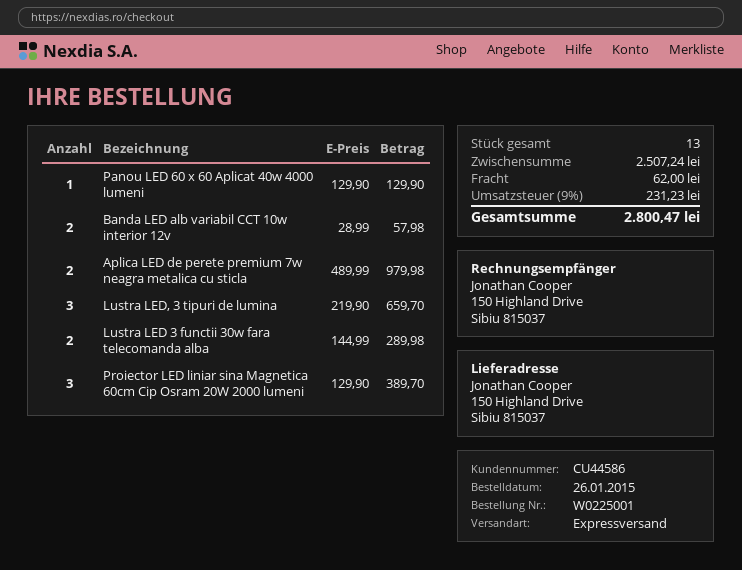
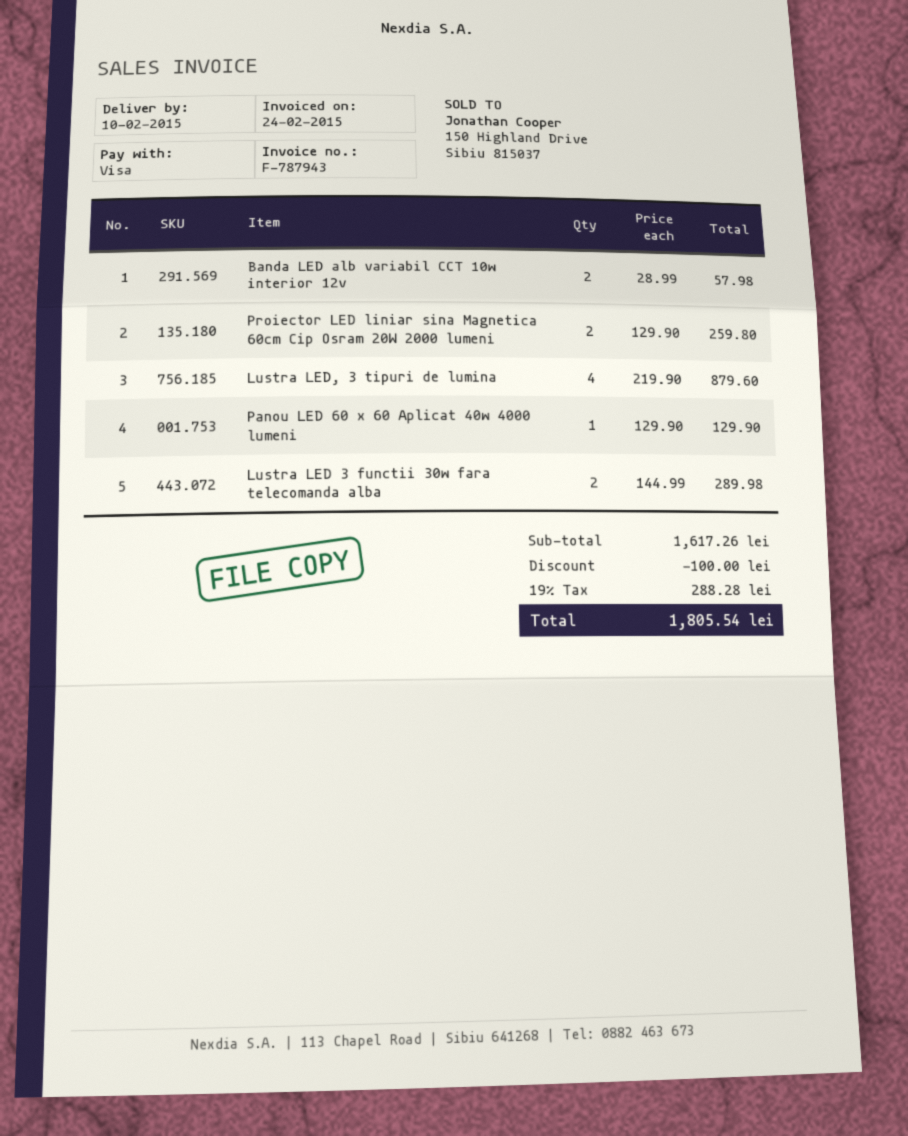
Aplica LED de perete premium 7w neagra metalica cu sticla: 2 x 489.99 = 979.98 -> none
Lustra LED, 3 tipuri de lumina: 3 x 219.90 = 659.70 -> 4 x 219.90 = 879.60
Proiector LED liniar sina Magnetica 60cm Cip Osram 20W 2000 lumeni: 3 x 129.90 = 389.70 -> 2 x 129.90 = 259.80
subtotal: 2507.24 -> 1617.26
discount: none -> 100.00
shipping: 62.00 -> none
tax: 9% = 231.23 -> 19% = 288.28
total: 2800.47 -> 1805.54

